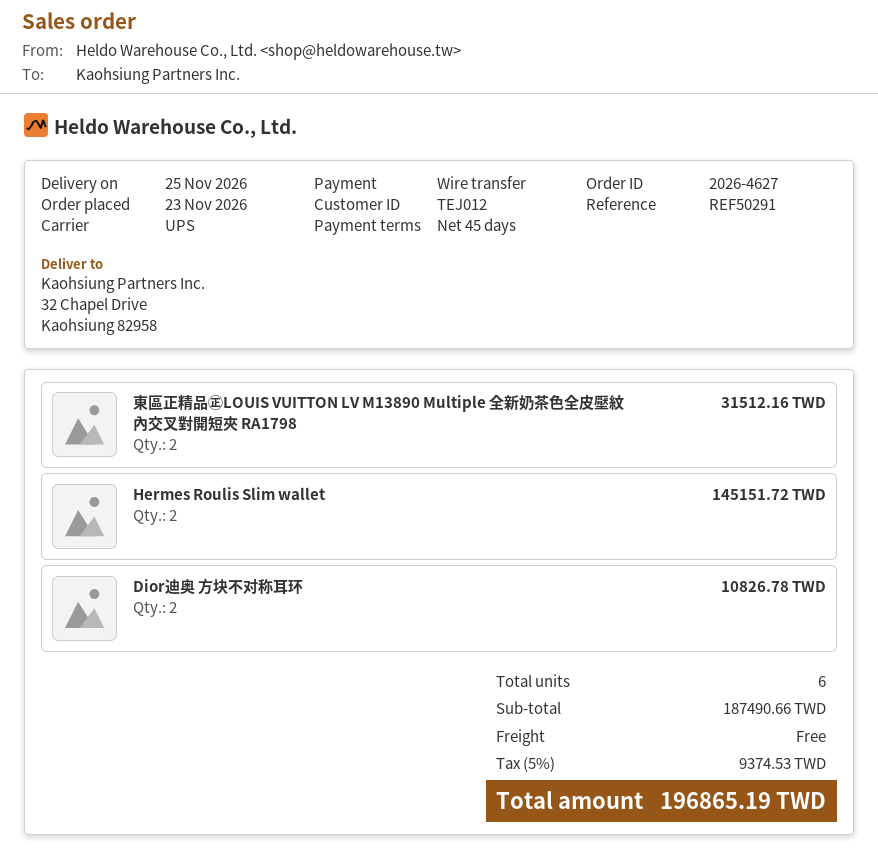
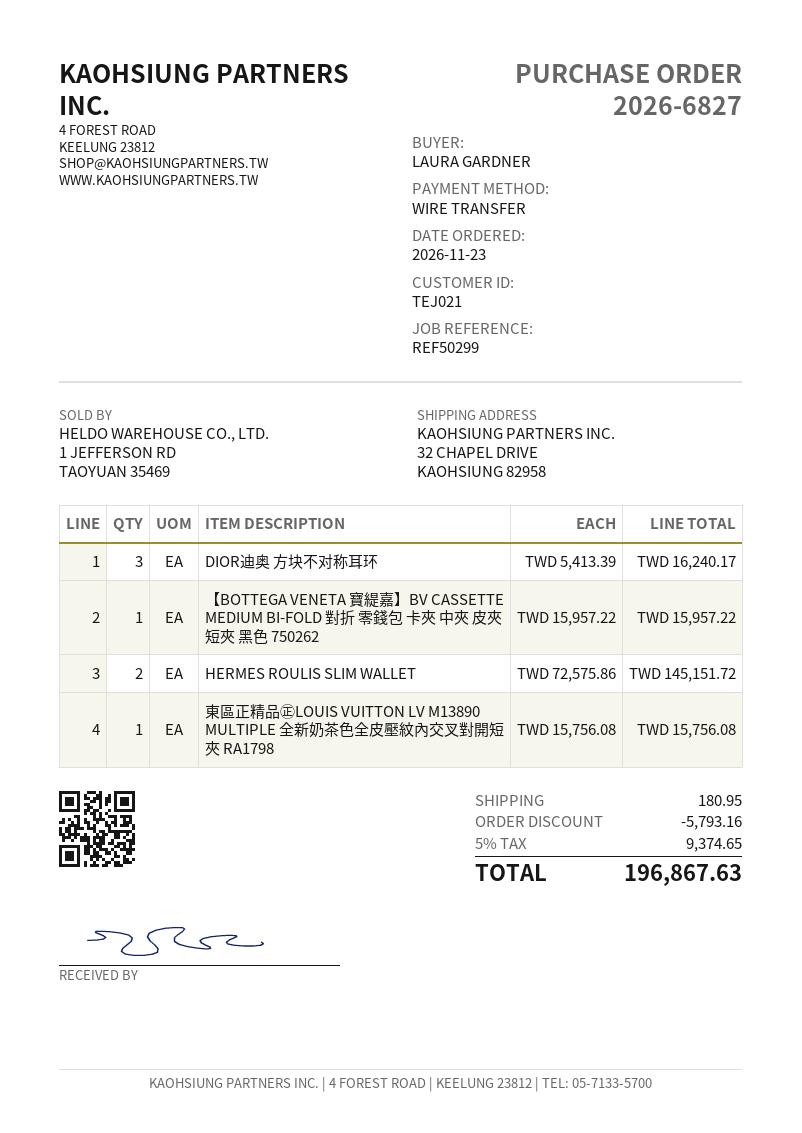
order number: 2026-4627 -> 2026-6827
customer number: TEJ012 -> TEJ021
reference: REF50291 -> REF50299
東區正精品㊣LOUIS VUITTON LV M13890 Multiple 全新奶茶色全皮壓紋內交叉對開短夾 RA1798: 2 for 31512.16 -> 1 for 15756.08
Dior迪奥 方块不对称耳环: 2 for 10826.78 -> 3 for 16240.17
【BOTTEGA VENETA 寶緹嘉】BV CASSETTE MEDIUM BI-FOLD 對折 零錢包 卡夾 中夾 皮夾 短夾 黑色 750262: none -> 1 for 15957.22
discount: none -> 5793.16
shipping: 0.00 -> 180.95
tax: 5% = 9374.53 -> 5% = 9374.65
total: 196865.19 -> 196867.63

